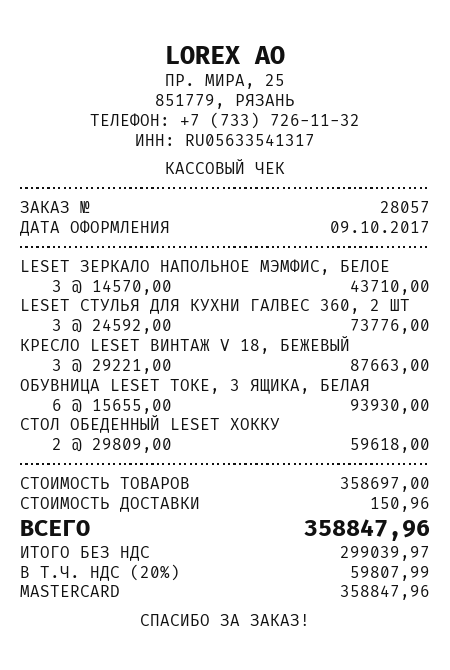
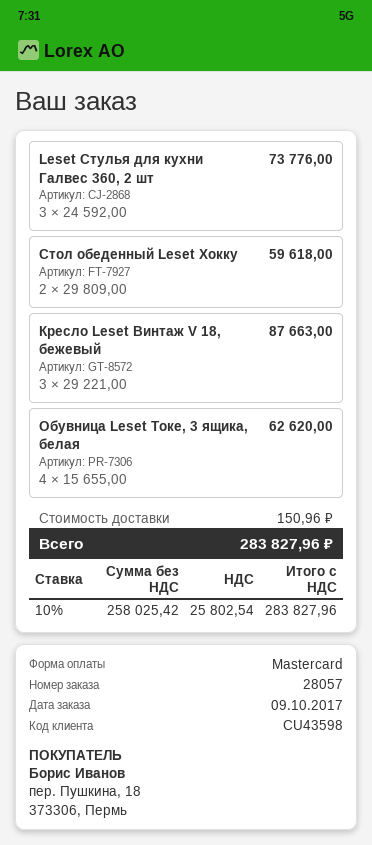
LESET ЗЕРКАЛО НАПОЛЬНОЕ МЭМФИС, БЕЛОЕ: 3 x 14570.00 = 43710.00 -> none
ОБУВНИЦА LESET ТОКЕ, 3 ЯЩИКА, БЕЛАЯ: 6 x 15655.00 = 93930.00 -> 4 x 15655.00 = 62620.00
net: 299039.97 -> 258025.42
tax: 20% = 59807.99 -> 10% = 25802.54
total: 358847.96 -> 283827.96

